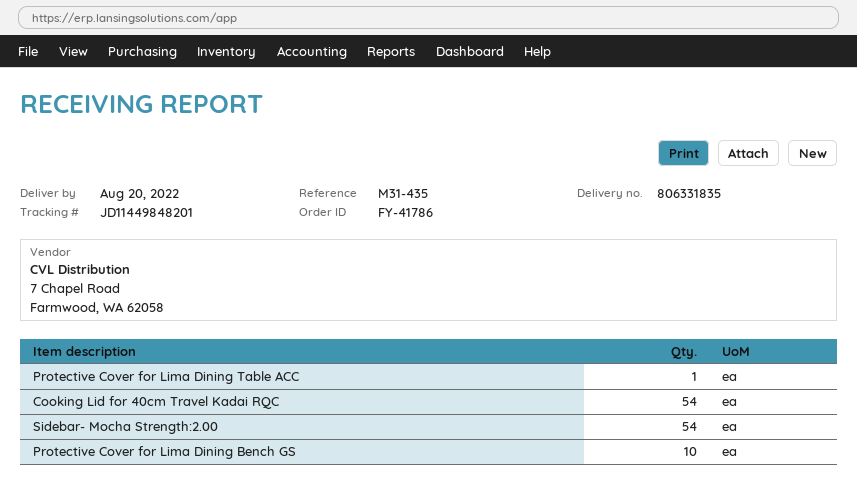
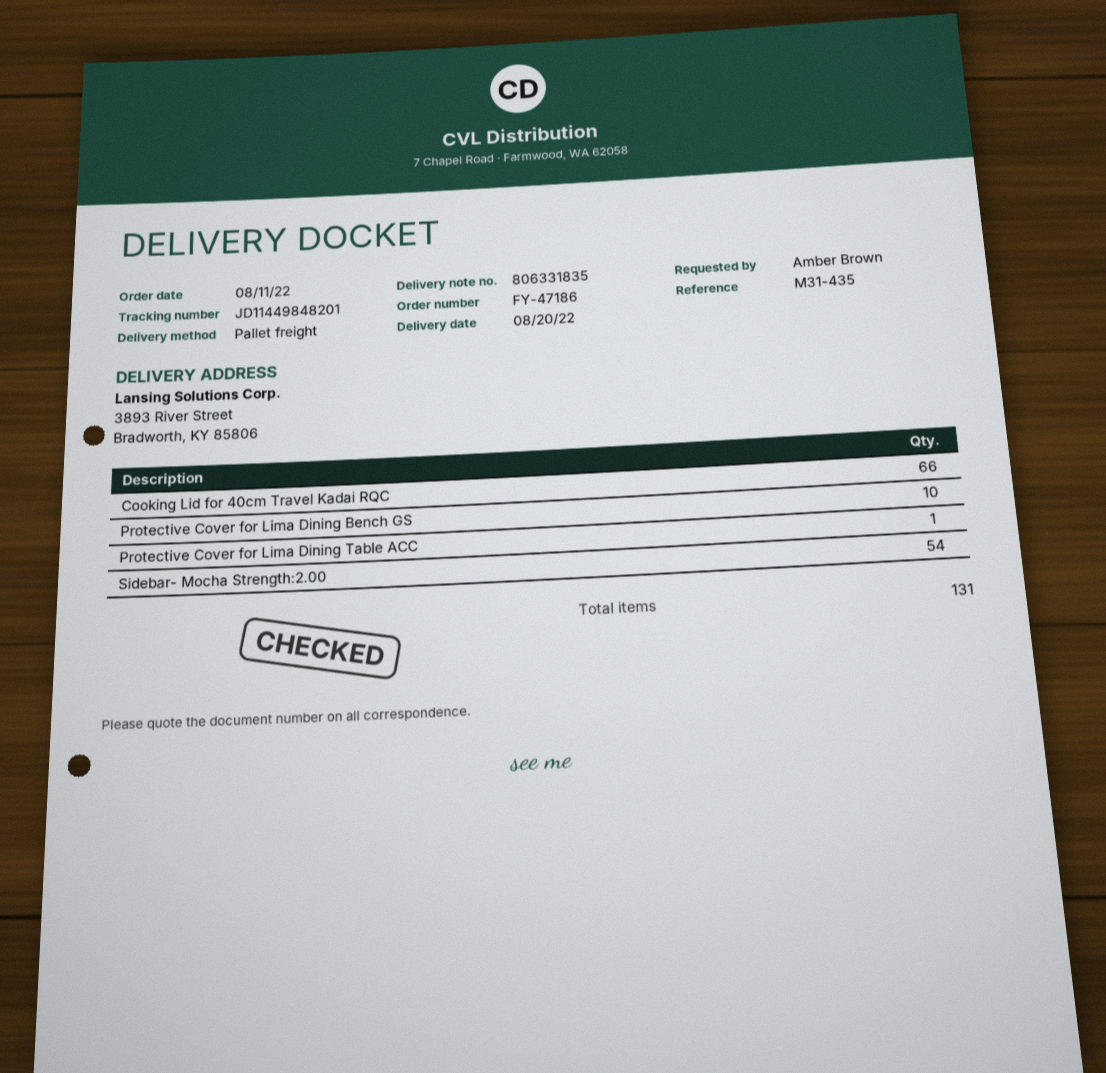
order number: FY-41786 -> FY-47186
Cooking Lid for 40cm Travel Kadai RQC: 54 -> 66

